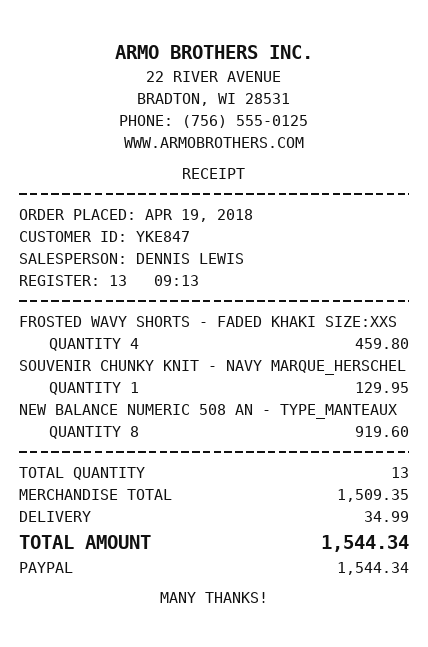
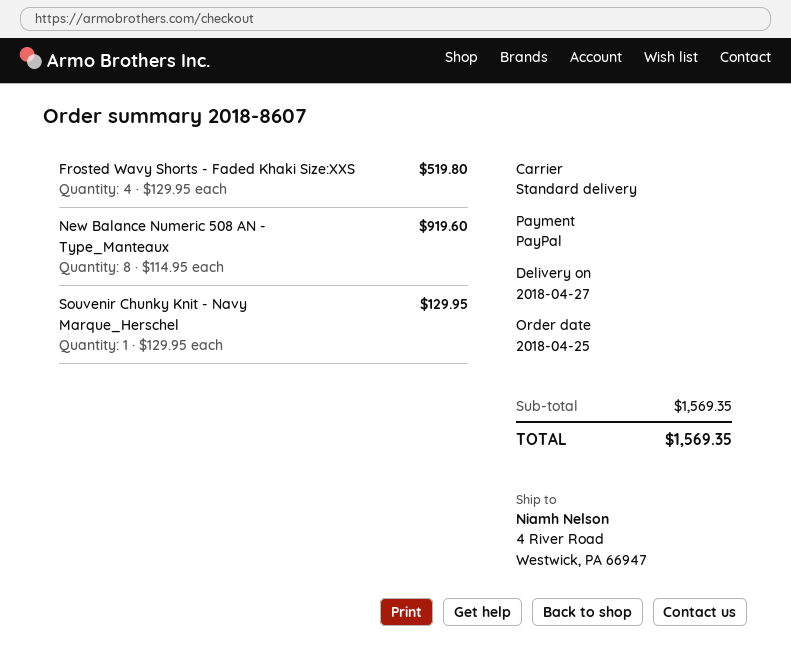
order date: 2018-04-19 -> 2018-04-25
FROSTED WAVY SHORTS - FADED KHAKI SIZE:XXS: 4 for 459.80 -> 4 for 519.80
subtotal: 1509.35 -> 1569.35
shipping: 34.99 -> none
total: 1544.34 -> 1569.35

